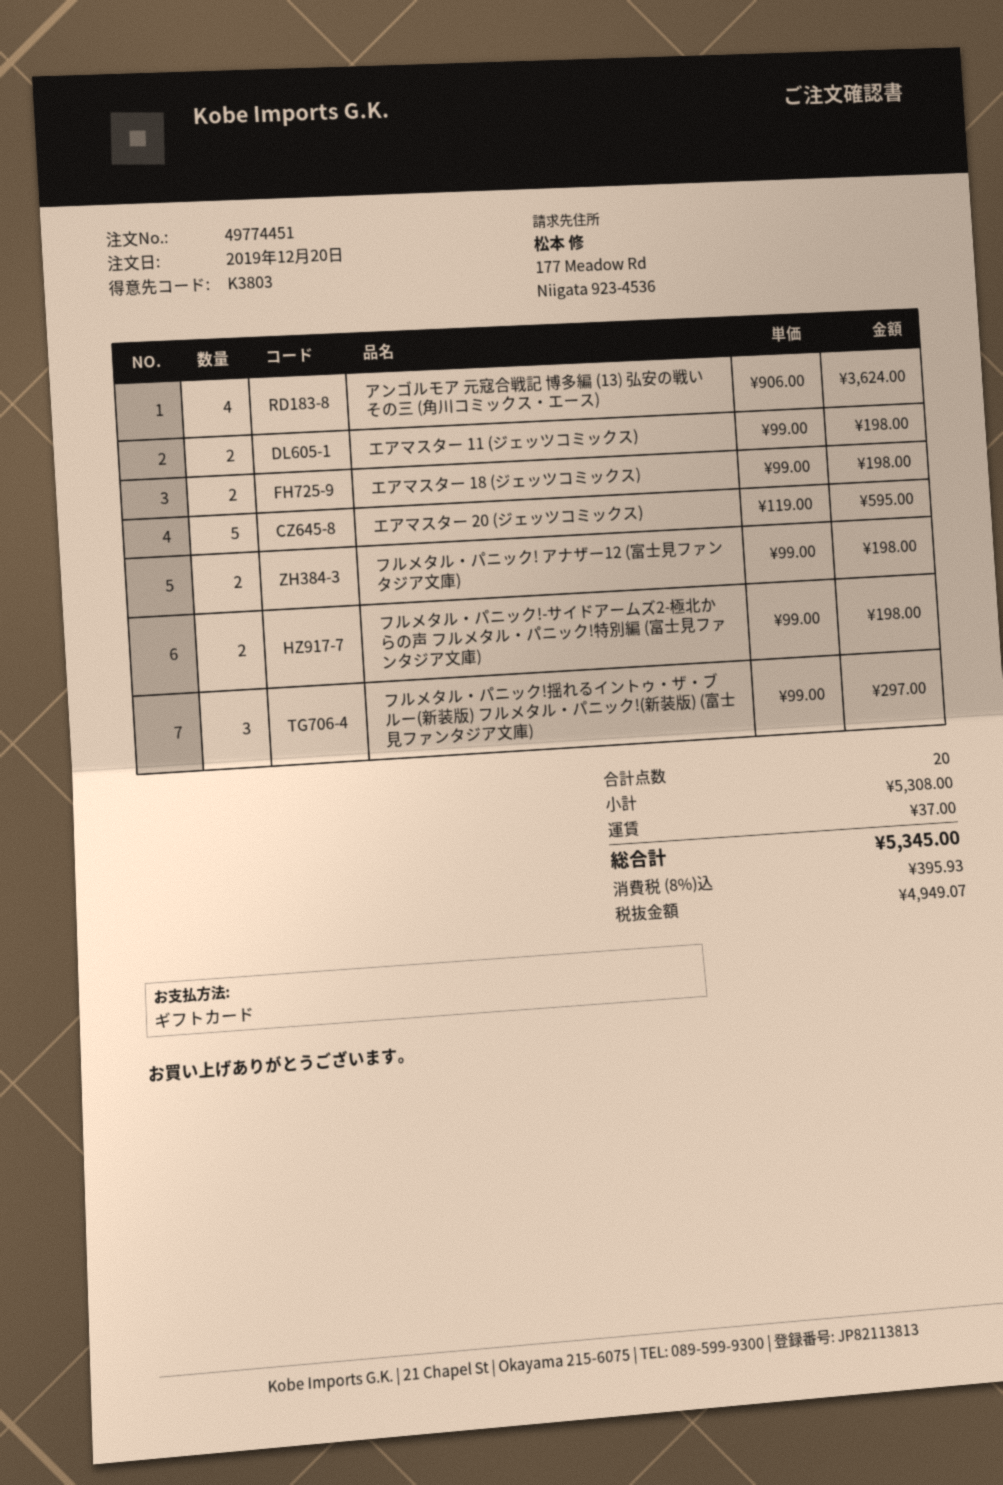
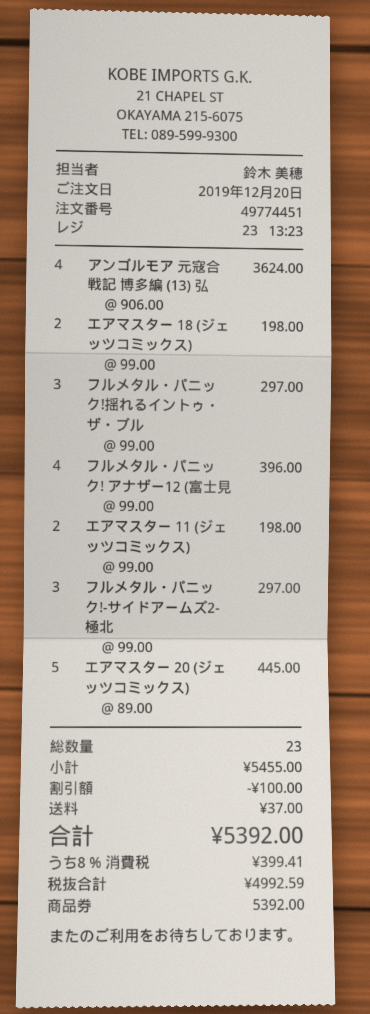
エアマスター 20 (ジェッツコミックス): 5 x 119.00 = 595.00 -> 5 x 89.00 = 445.00
フルメタル・パニック! アナザー12 (富士見ファンタジア文庫): 2 x 99.00 = 198.00 -> 4 x 99.00 = 396.00
フルメタル・パニック!-サイドアームズ2-極北からの声 フルメタル・パニック!特別編 (富士見ファンタジア文庫): 2 x 99.00 = 198.00 -> 3 x 99.00 = 297.00
total quantity: 20 -> 23
subtotal: 5308.00 -> 5455.00
discount: none -> 100.00
net: 4949.07 -> 4992.59
tax: 8% = 395.93 -> 8% = 399.41
total: 5345.00 -> 5392.00

